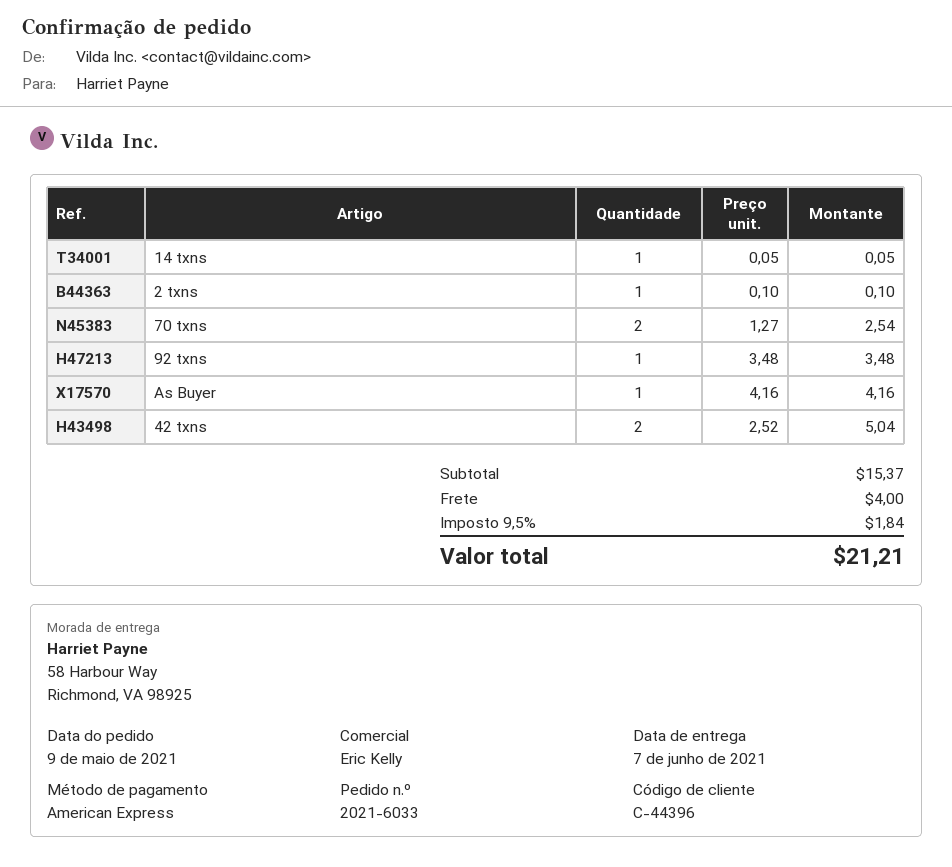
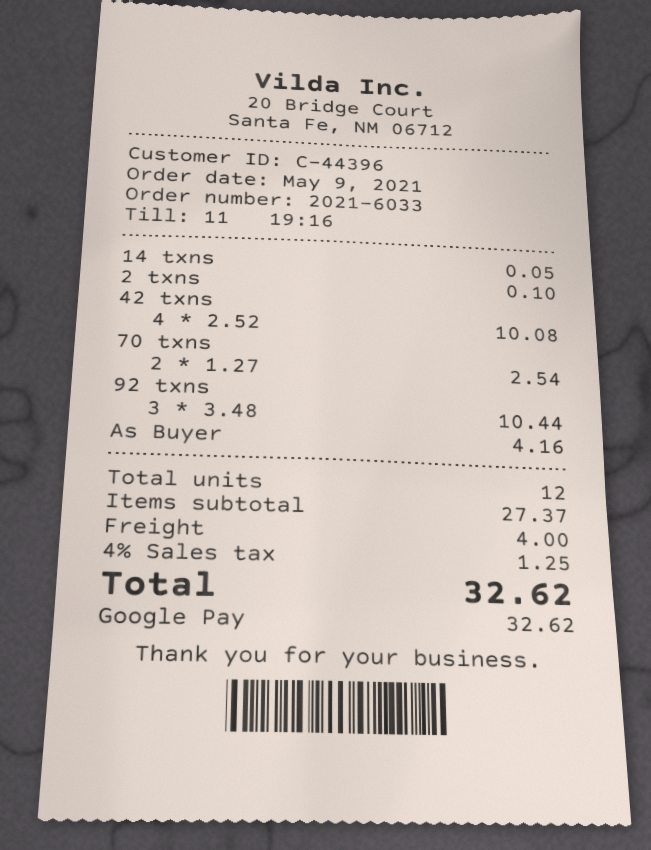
payment method: American Express -> Google Pay
92 txns: 1 x 3.48 = 3.48 -> 3 x 3.48 = 10.44
42 txns: 2 x 2.52 = 5.04 -> 4 x 2.52 = 10.08
subtotal: 15.37 -> 27.37
tax: 9.5% = 1.84 -> 4% = 1.25
total: 21.21 -> 32.62

